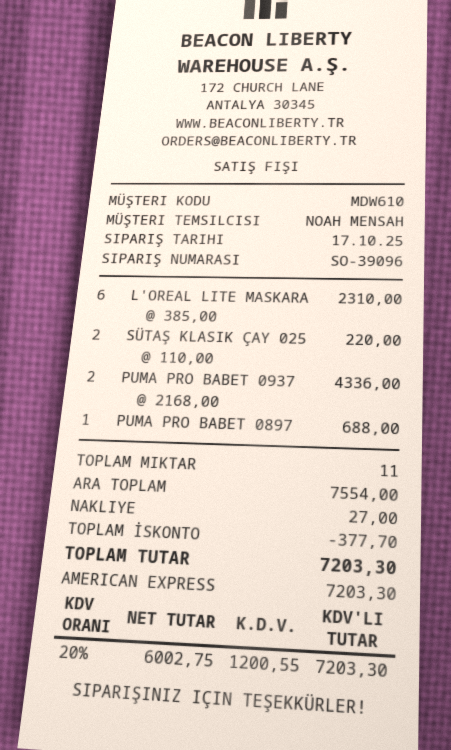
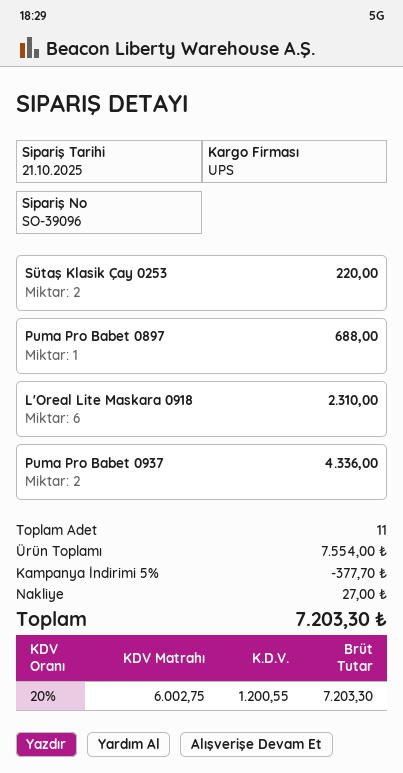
order date: 2025-10-17 -> 2025-10-21

